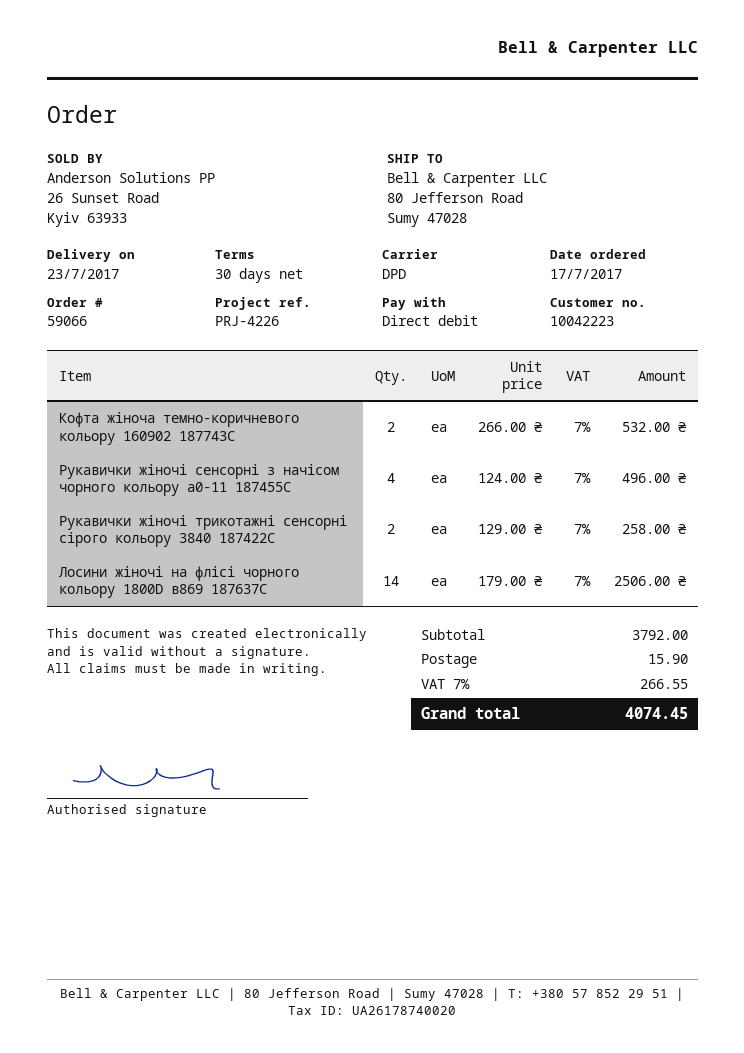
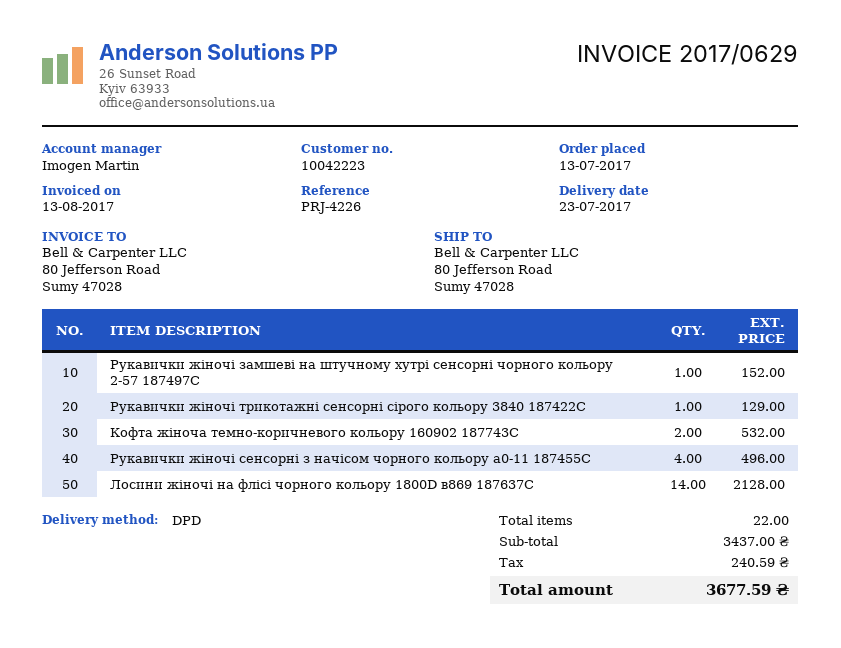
order date: 2017-07-17 -> 2017-07-13
Рукавички жіночі трикотажні сенсорні сірого кольору 3840 187422C: 2 for 258.00 -> 1 for 129.00
Лосини жіночі на флісі чорного кольору 1800D в869 187637C: 14 for 2506.00 -> 14 for 2128.00
Рукавички жіночі замшеві на штучному хутрі сенсорні чорного кольору 2-57 187497C: none -> 1 for 152.00
subtotal: 3792.00 -> 3437.00
shipping: 15.90 -> none
tax: 266.55 -> 240.59
total: 4074.45 -> 3677.59

